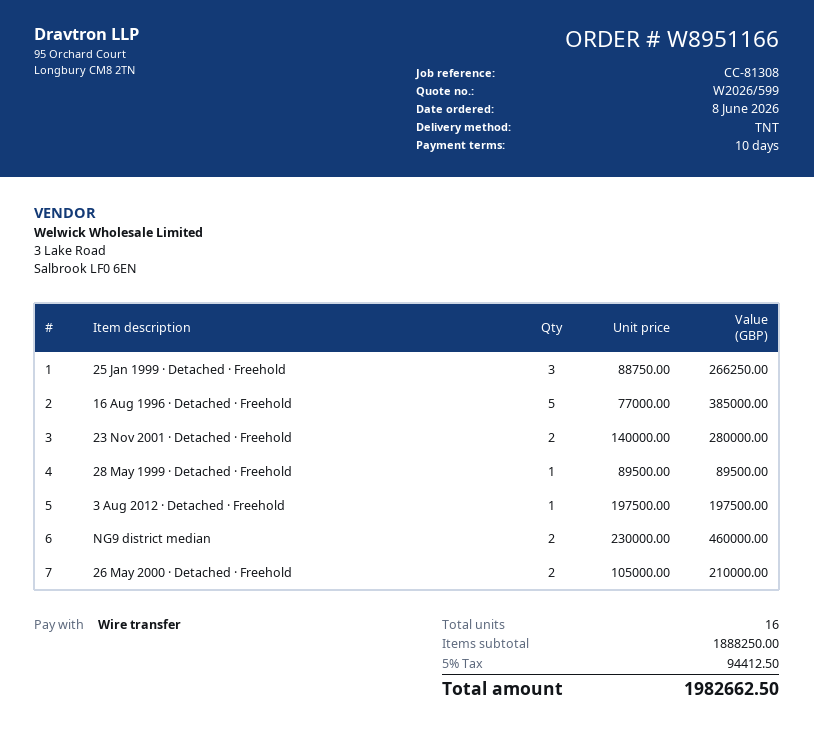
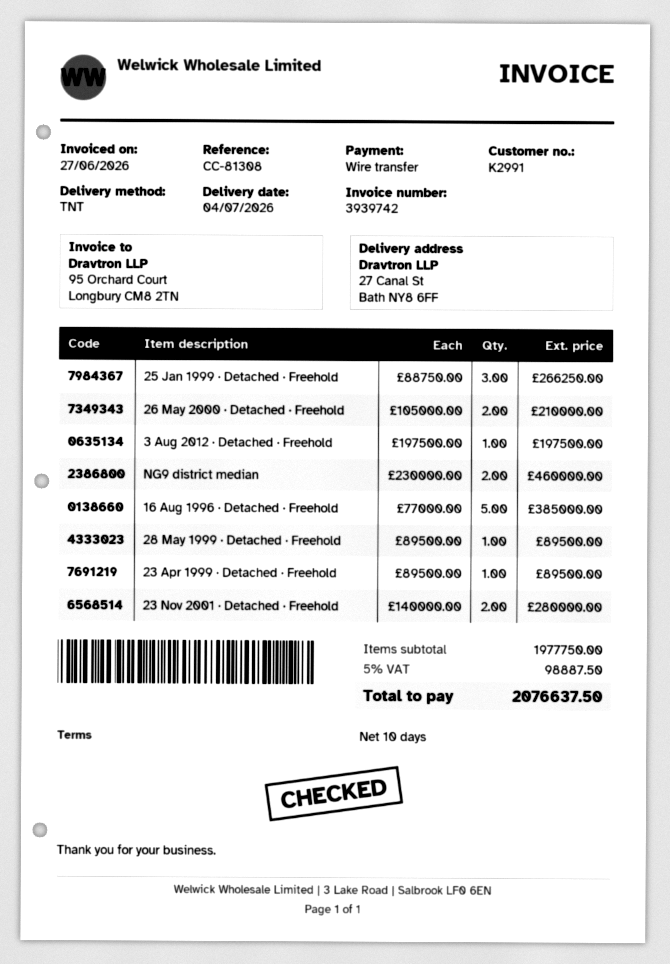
23 Apr 1999 · Detached · Freehold: none -> 1 x 89500.00 = 89500.00
subtotal: 1888250.00 -> 1977750.00
tax: 5% = 94412.50 -> 5% = 98887.50
total: 1982662.50 -> 2076637.50

